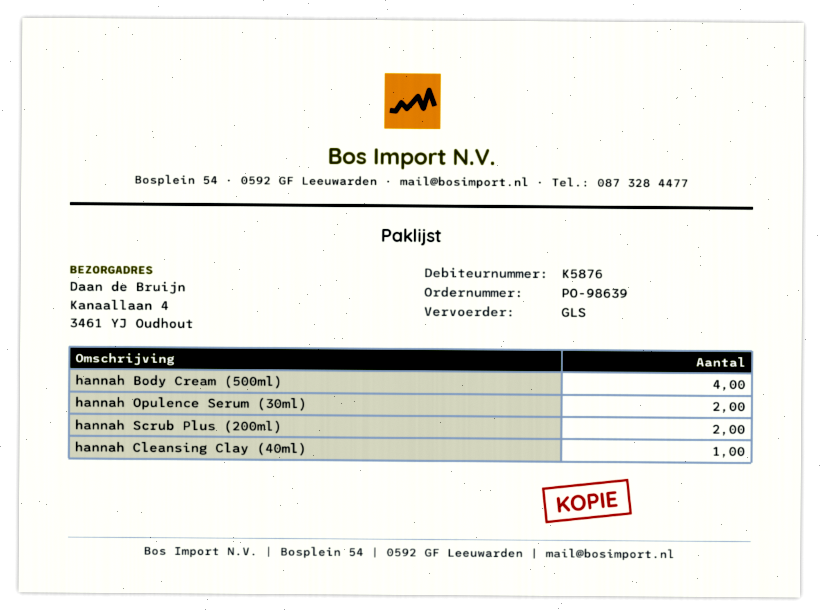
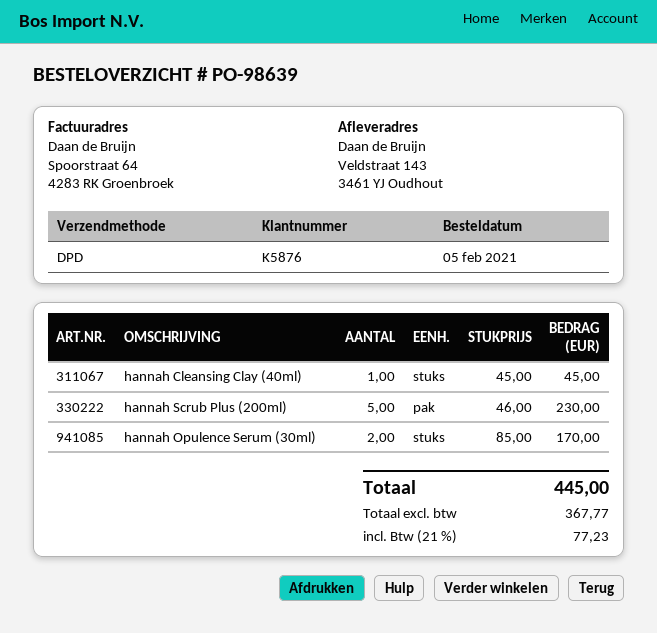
shipping method: GLS -> DPD
ship to: Kanaallaan 4, 3461 YJ Oudhout -> Veldstraat 143, 3461 YJ Oudhout
hannah Body Cream (500ml): 4 -> none
hannah Scrub Plus (200ml): 2 -> 5

